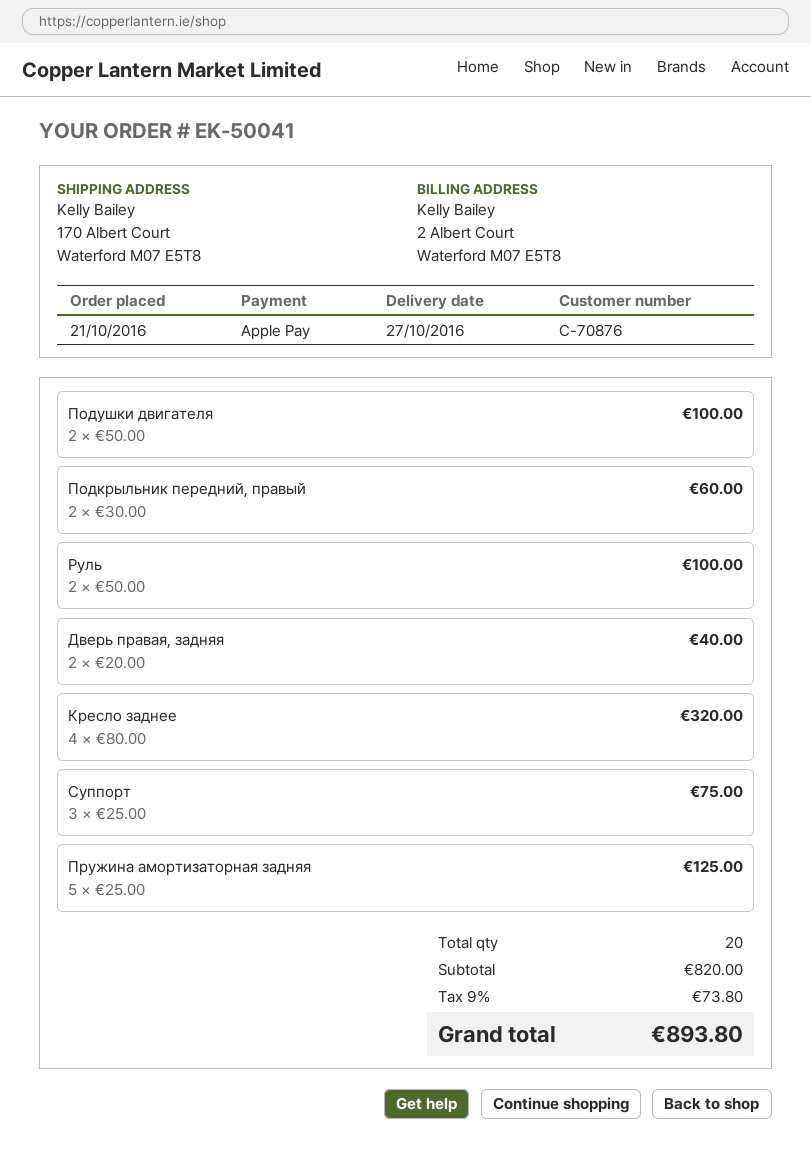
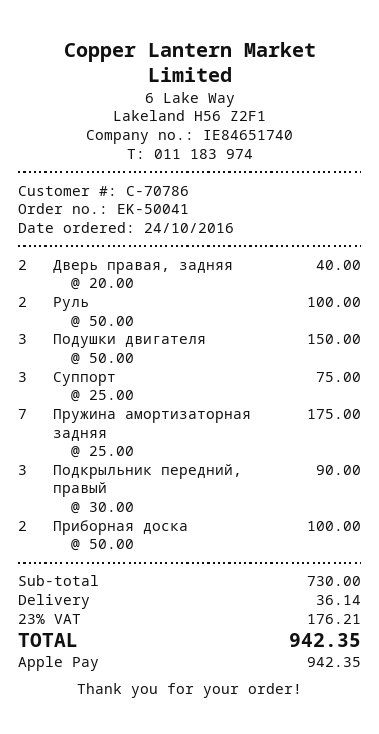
order date: 2016-10-21 -> 2016-10-24
customer number: C-70876 -> C-70786
Подушки двигателя: 2 x 50.00 = 100.00 -> 3 x 50.00 = 150.00
Подкрыльник передний, правый: 2 x 30.00 = 60.00 -> 3 x 30.00 = 90.00
Кресло заднее: 4 x 80.00 = 320.00 -> none
Пружина амортизаторная задняя: 5 x 25.00 = 125.00 -> 7 x 25.00 = 175.00
Приборная доска: none -> 2 x 50.00 = 100.00
subtotal: 820.00 -> 730.00
shipping: none -> 36.14
tax: 9% = 73.80 -> 23% = 176.21
total: 893.80 -> 942.35

